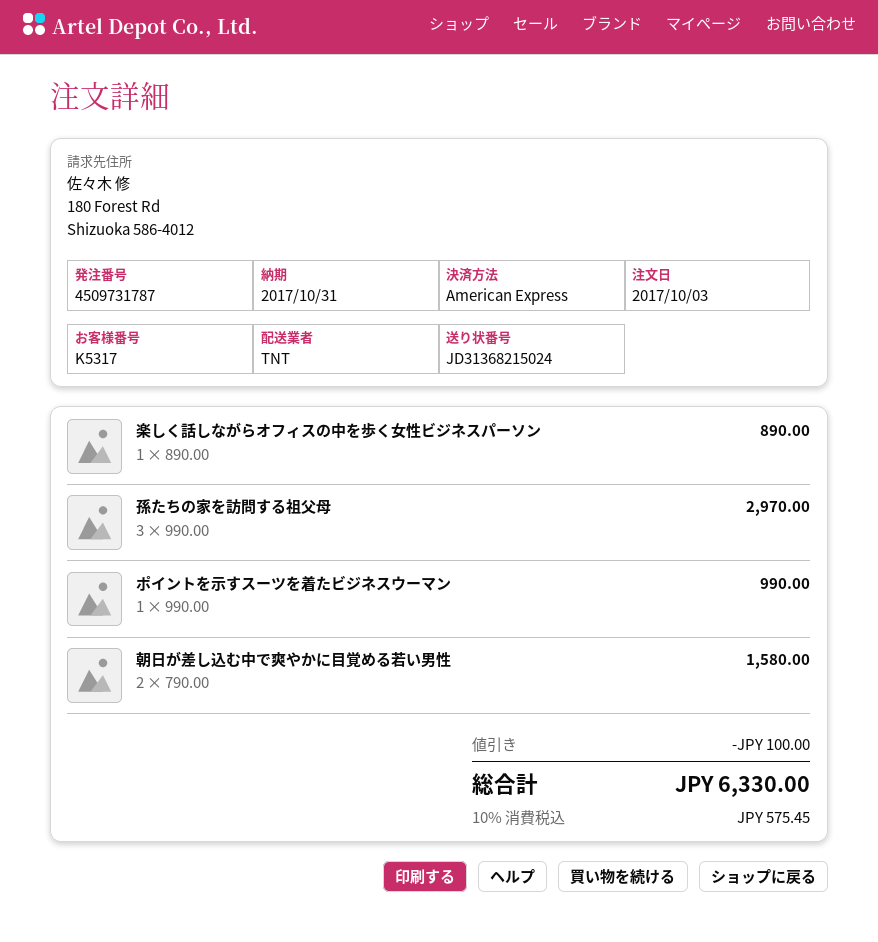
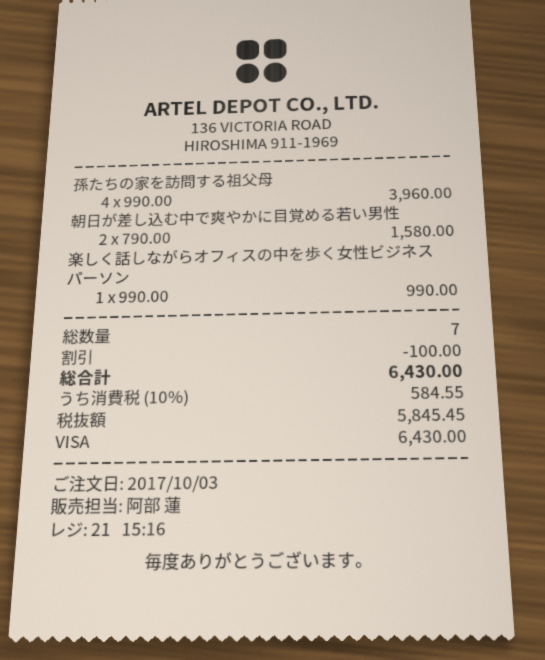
payment method: American Express -> Visa
楽しく話しながらオフィスの中を歩く女性ビジネスパーソン: 1 x 890.00 = 890.00 -> 1 x 990.00 = 990.00
孫たちの家を訪問する祖父母: 3 x 990.00 = 2970.00 -> 4 x 990.00 = 3960.00
ポイントを示すスーツを着たビジネスウーマン: 1 x 990.00 = 990.00 -> none
tax: 10% = 575.45 -> 10% = 584.55
total: 6330.00 -> 6430.00

